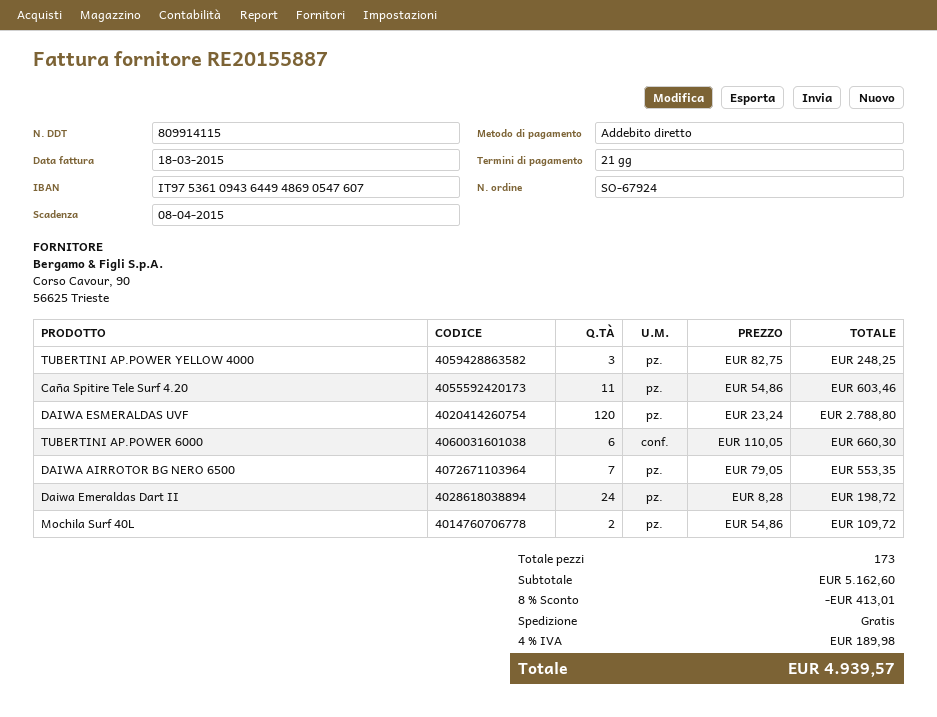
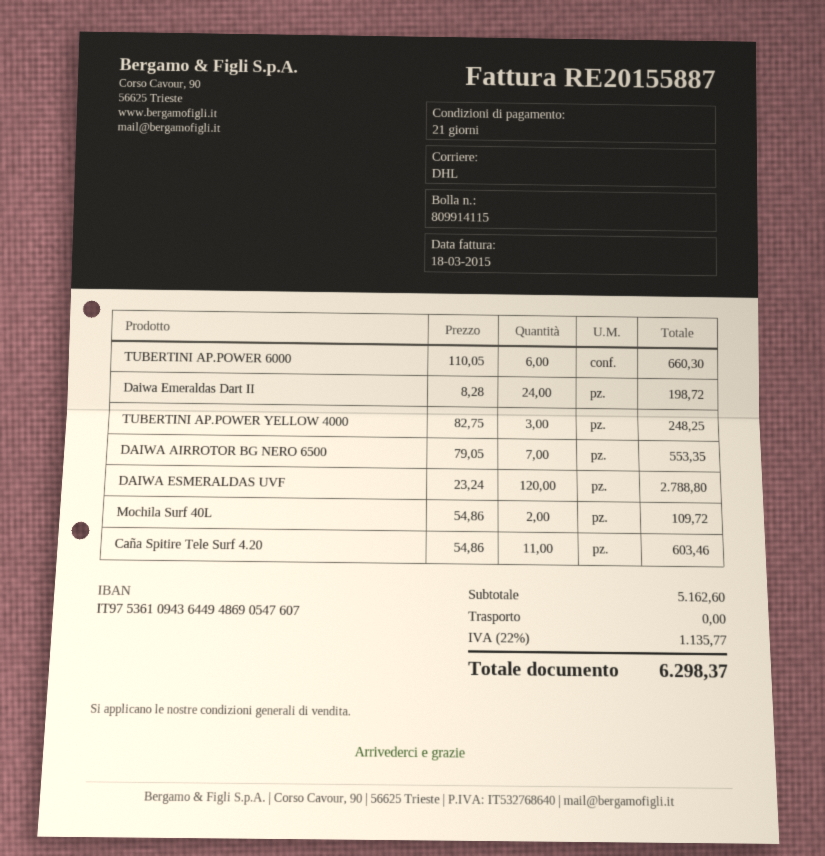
discount: 8% = 413.01 -> none
tax: 4% = 189.98 -> 22% = 1135.77
total: 4939.57 -> 6298.37

